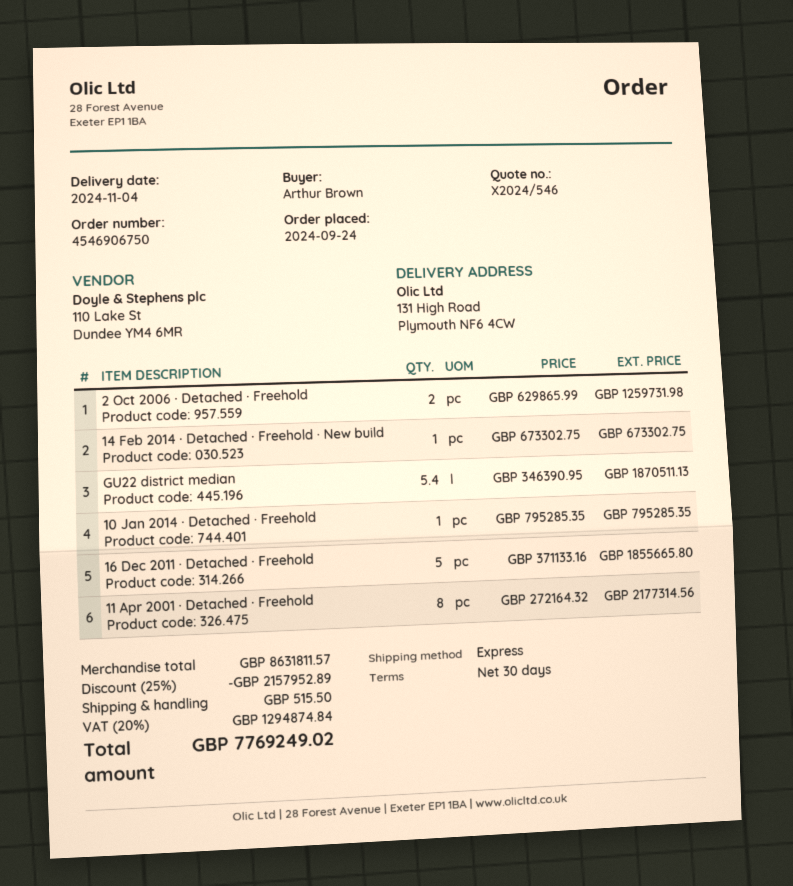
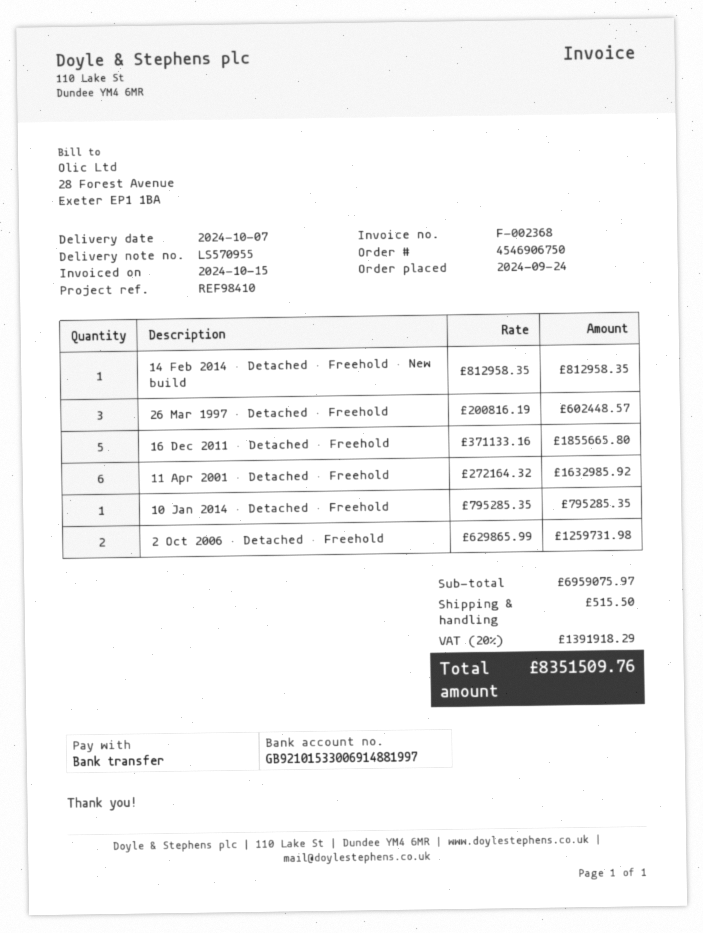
delivery date: 2024-11-04 -> 2024-10-07
14 Feb 2014 · Detached · Freehold · New build: 1 x 673302.75 = 673302.75 -> 1 x 812958.35 = 812958.35
GU22 district median: 5.4 x 346390.95 = 1870511.13 -> none
11 Apr 2001 · Detached · Freehold: 8 x 272164.32 = 2177314.56 -> 6 x 272164.32 = 1632985.92
26 Mar 1997 · Detached · Freehold: none -> 3 x 200816.19 = 602448.57
subtotal: 8631811.57 -> 6959075.97
discount: 25% = 2157952.89 -> none
tax: 20% = 1294874.84 -> 20% = 1391918.29
total: 7769249.02 -> 8351509.76

